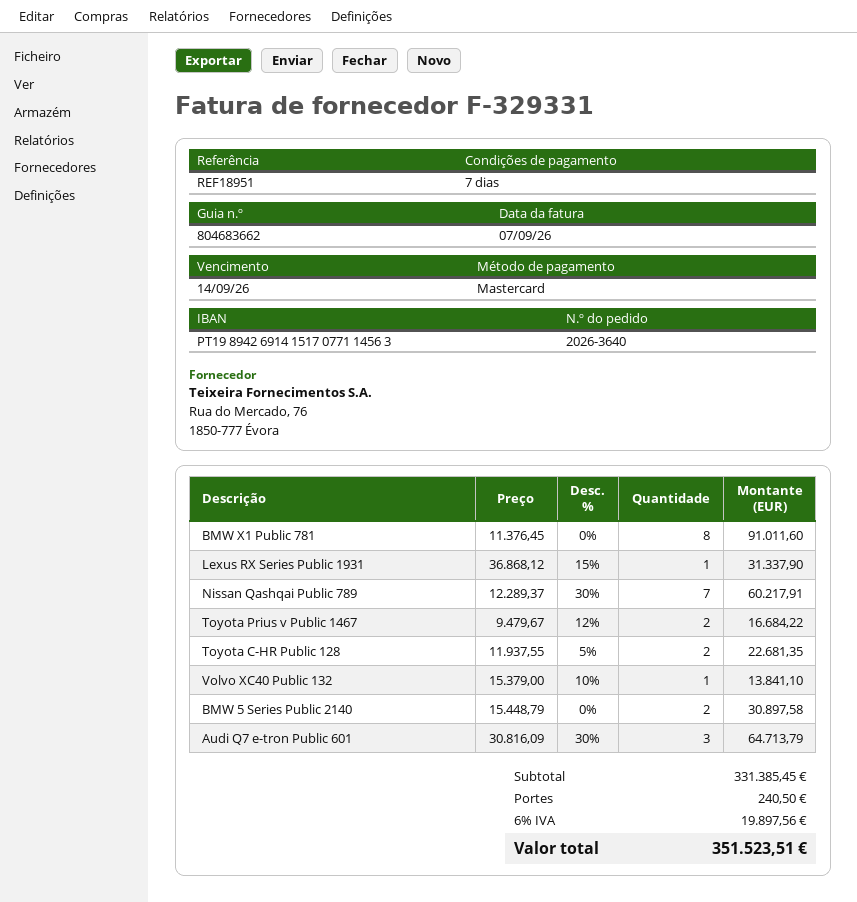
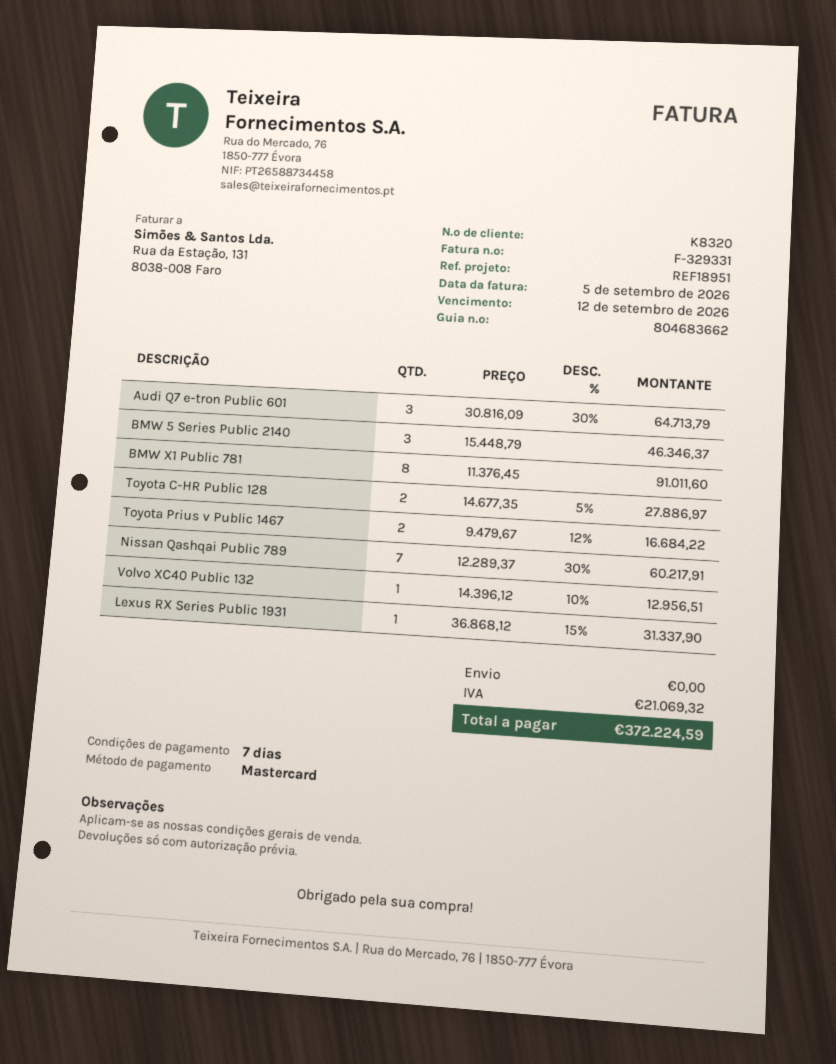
invoice date: 2026-09-07 -> 2026-09-05
due date: 2026-09-14 -> 2026-09-12
Toyota C-HR Public 128: 2 x 11937.55 - 5% = 22681.35 -> 2 x 14677.35 - 5% = 27886.97
Volvo XC40 Public 132: 1 x 15379.00 - 10% = 13841.10 -> 1 x 14396.12 - 10% = 12956.51
BMW 5 Series Public 2140: 2 x 15448.79 = 30897.58 -> 3 x 15448.79 = 46346.37
shipping: 240.50 -> 0.00
tax: 19897.56 -> 21069.32
total: 351523.51 -> 372224.59

